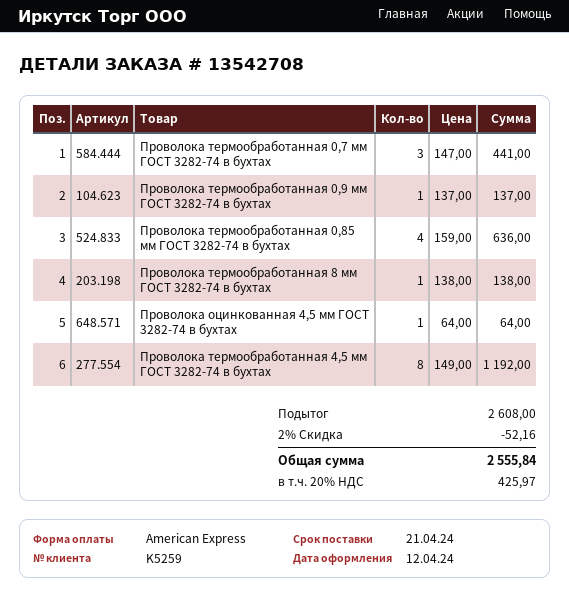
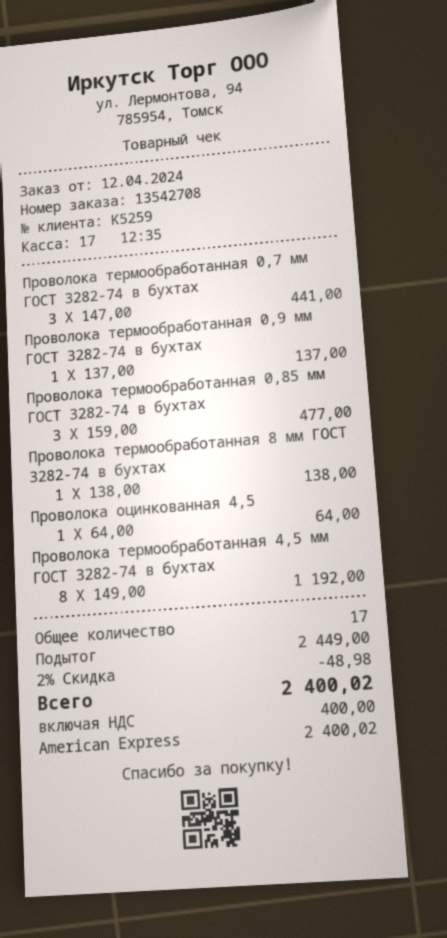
Проволока термообработанная 0,85 мм ГОСТ 3282-74 в бухтах: 4 x 159.00 = 636.00 -> 3 x 159.00 = 477.00
subtotal: 2608.00 -> 2449.00
discount: 2% = 52.16 -> 2% = 48.98
tax: 425.97 -> 400.00
total: 2555.84 -> 2400.02

